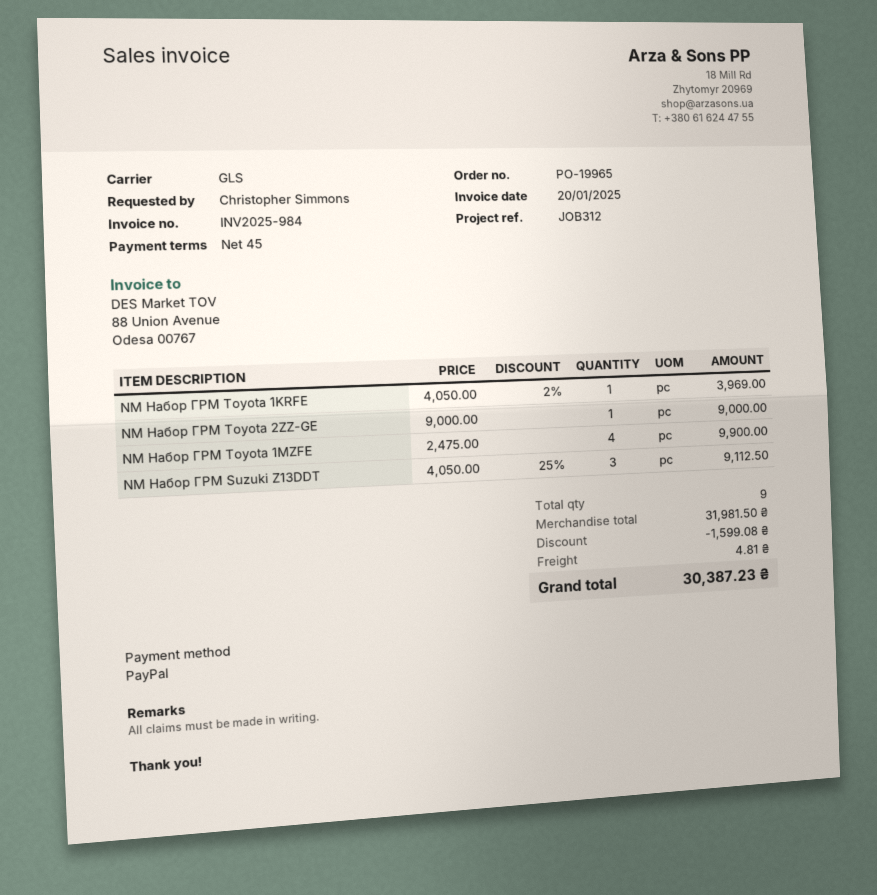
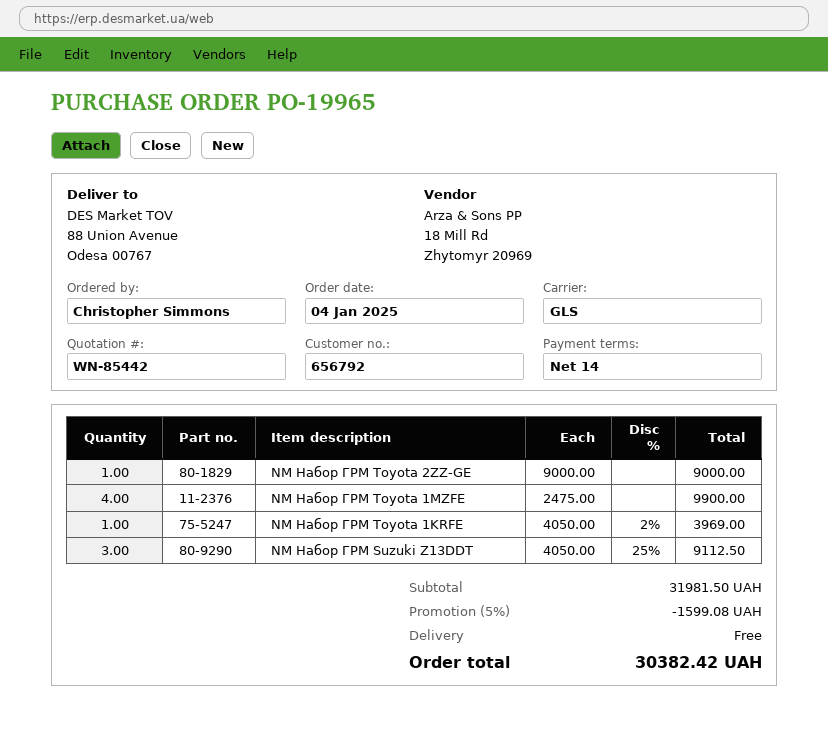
payment terms: 45 days -> 14 days
shipping: 4.81 -> 0.00
total: 30387.23 -> 30382.42

